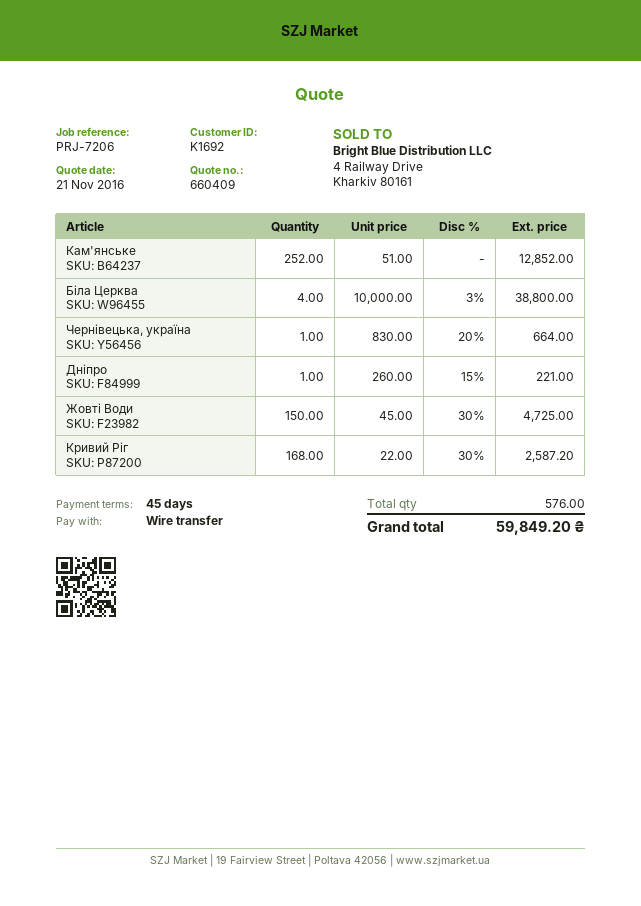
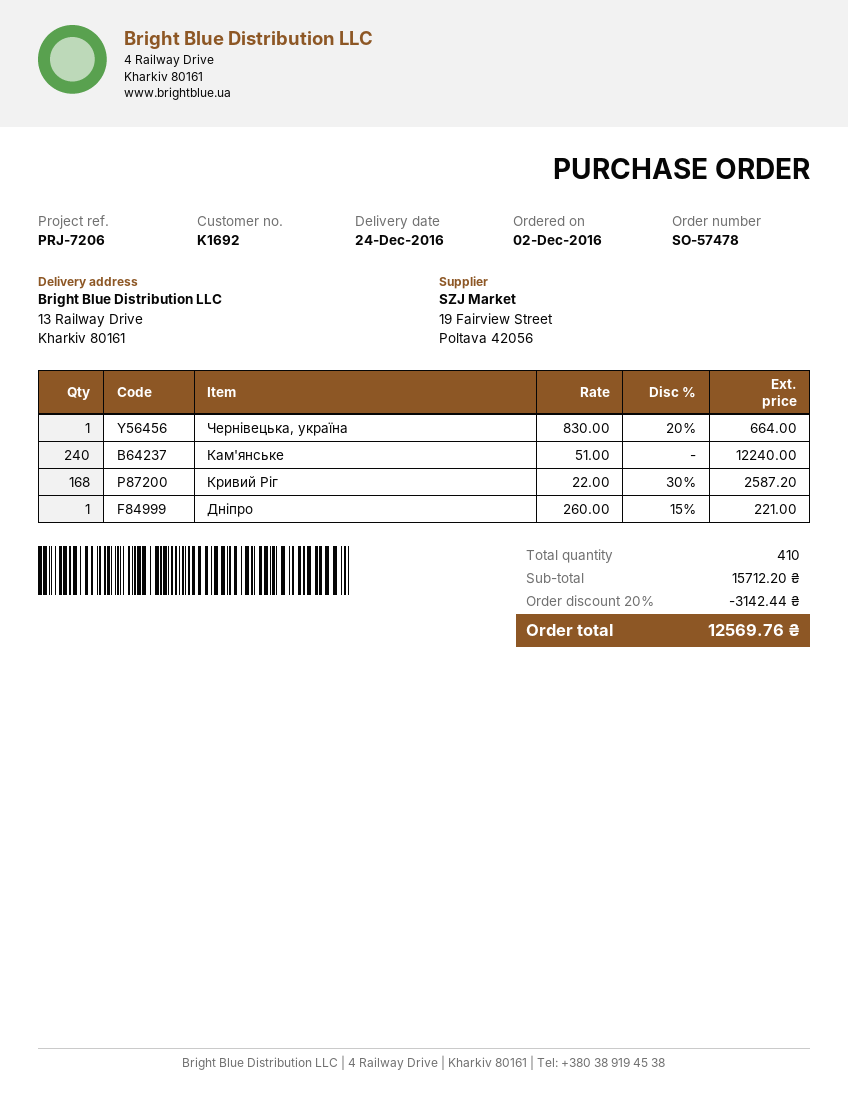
Кам'янське: 252 x 51.00 = 12852.00 -> 240 x 51.00 = 12240.00
Біла Церква: 4 x 10000.00 - 3% = 38800.00 -> none
Жовті Води: 150 x 45.00 - 30% = 4725.00 -> none
total quantity: 576 -> 410
discount: none -> 20% = 3142.44
total: 59849.20 -> 12569.76

